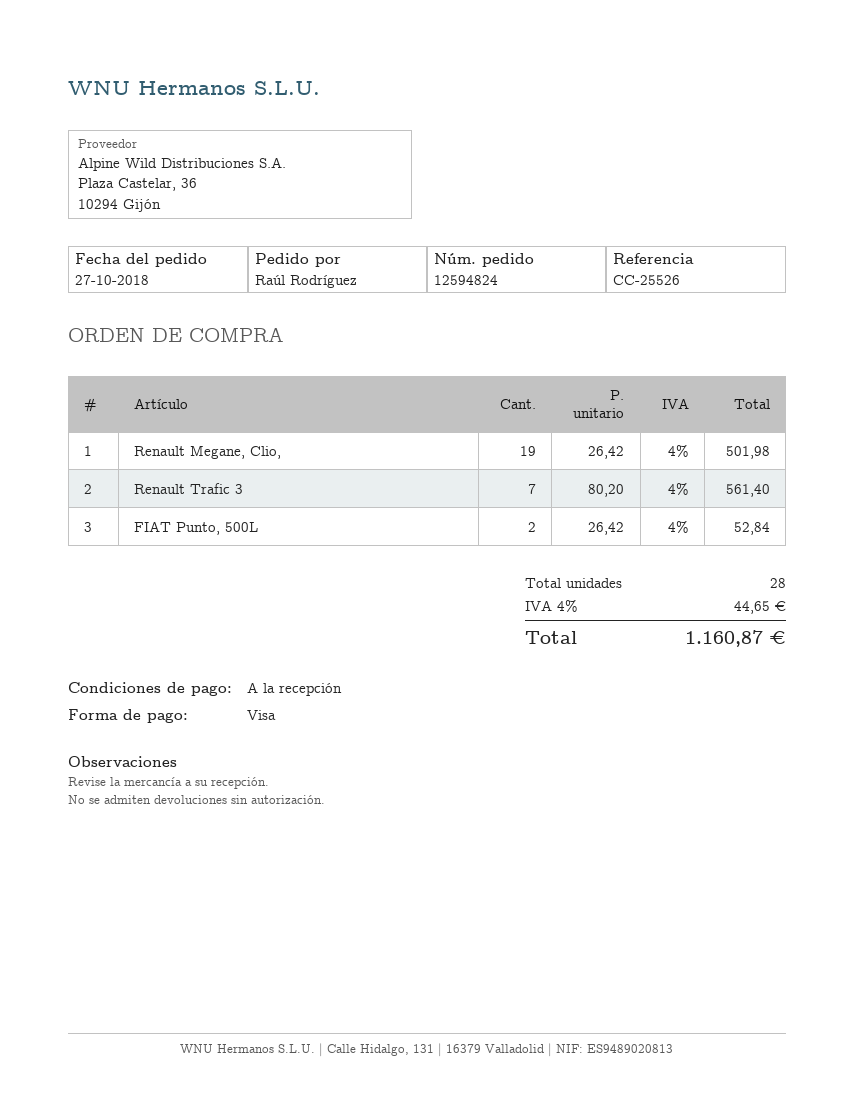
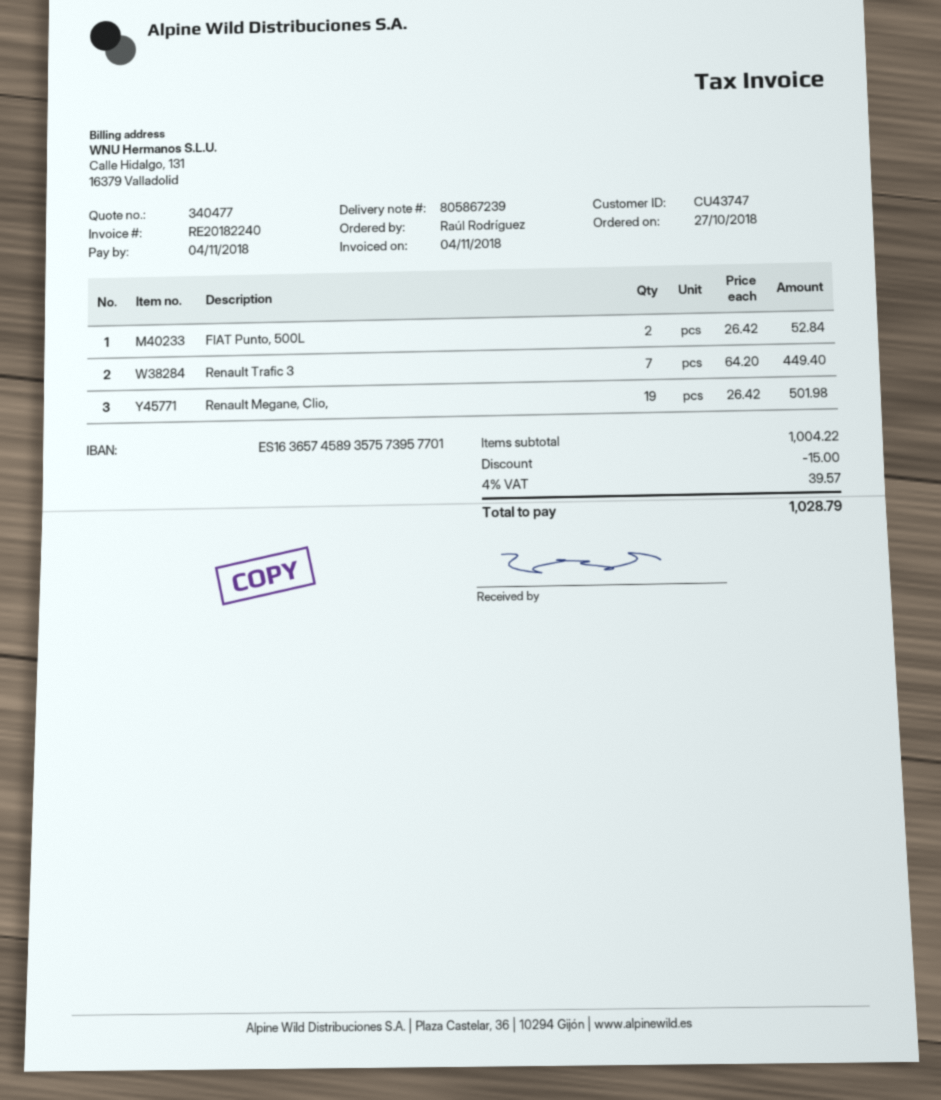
Renault Trafic 3: 7 x 80.20 = 561.40 -> 7 x 64.20 = 449.40
discount: none -> 15.00
tax: 4% = 44.65 -> 4% = 39.57
total: 1160.87 -> 1028.79

